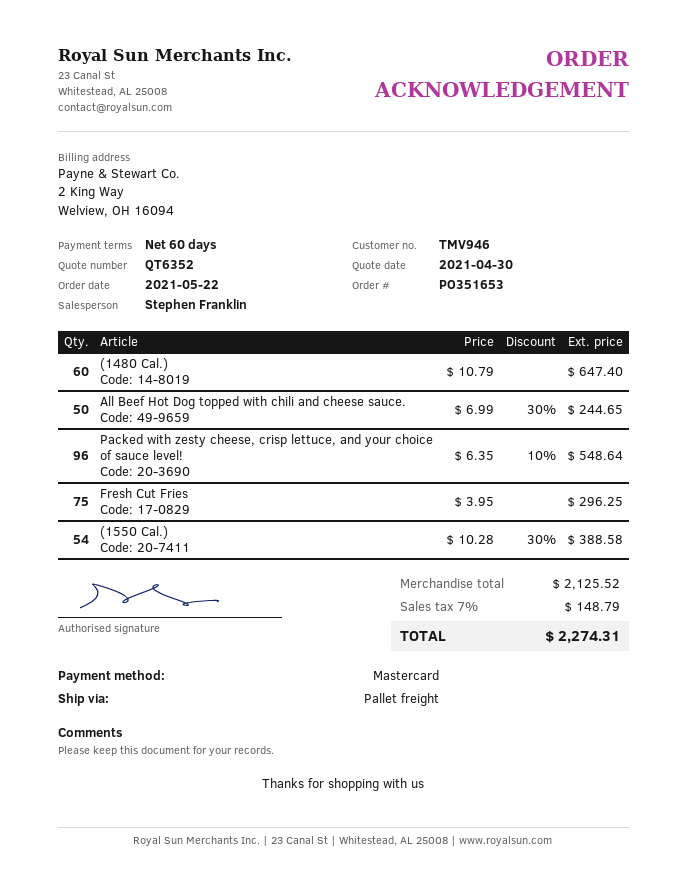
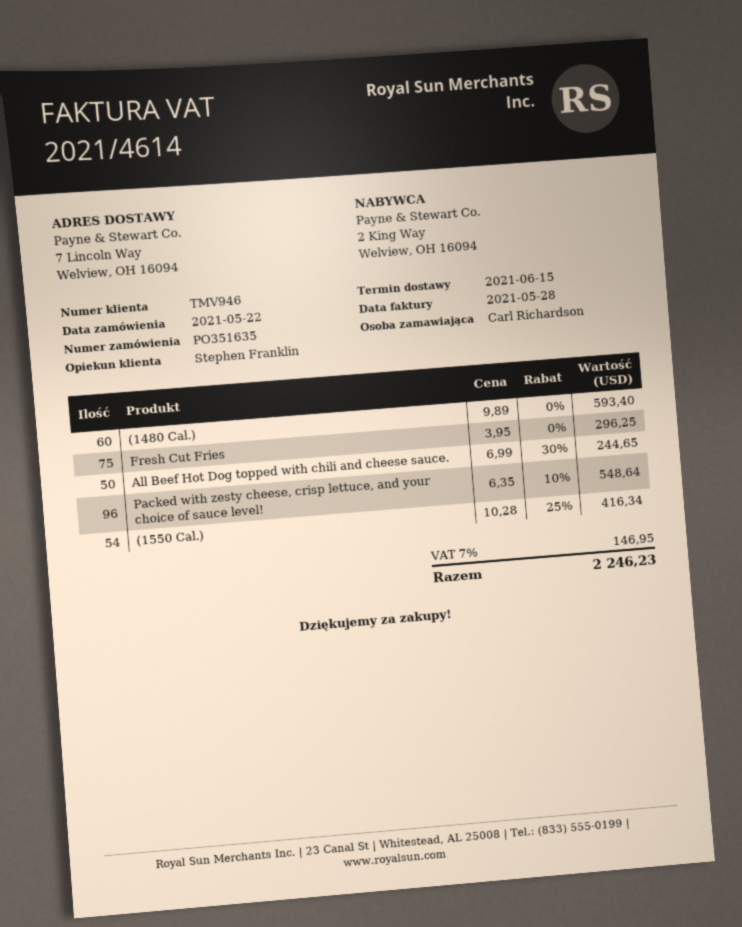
order number: PO351653 -> PO351635
(1480 Cal.): 60 x 10.79 = 647.40 -> 60 x 9.89 = 593.40
(1550 Cal.): 54 x 10.28 - 30% = 388.58 -> 54 x 10.28 - 25% = 416.34
tax: 7% = 148.79 -> 7% = 146.95
total: 2274.31 -> 2246.23

